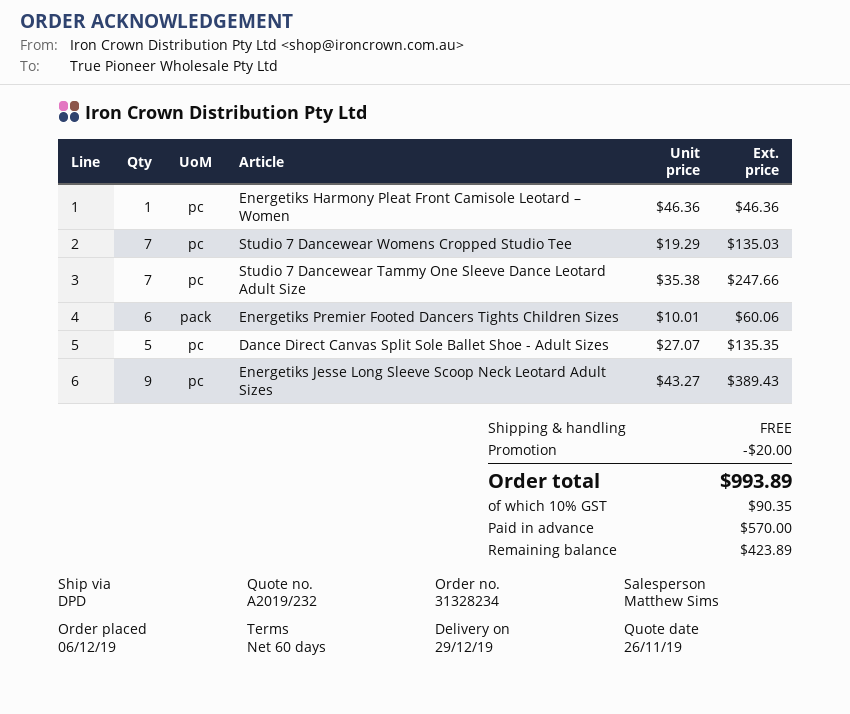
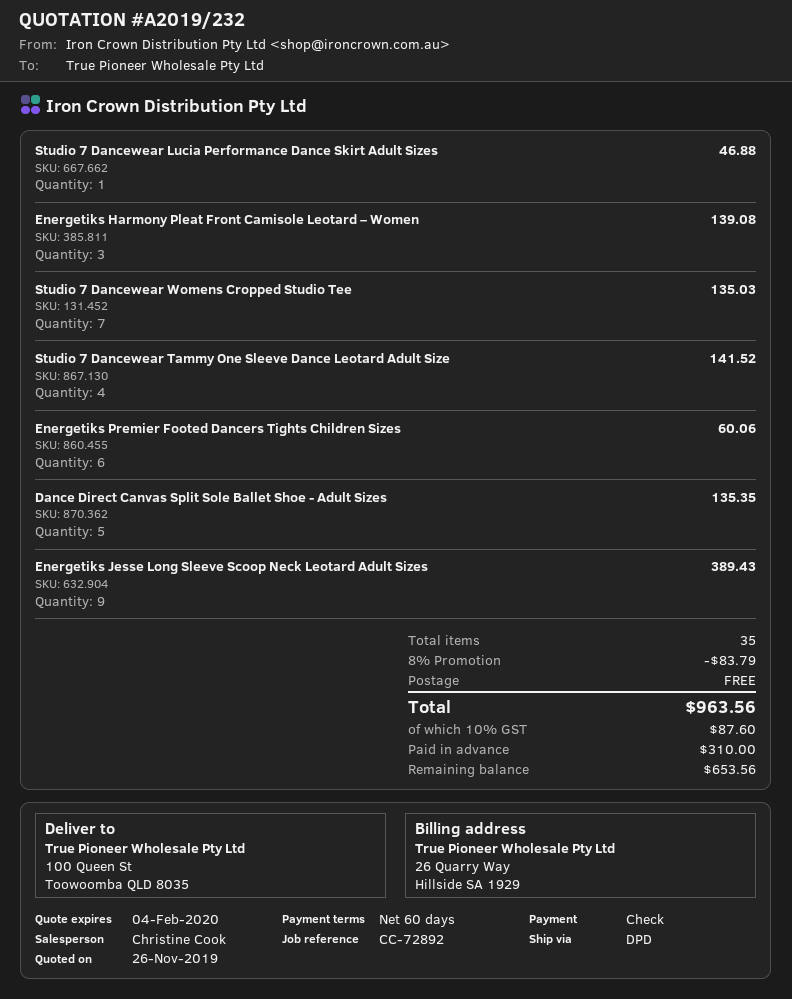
sales rep: Matthew Sims -> Christine Cook
Energetiks Harmony Pleat Front Camisole Leotard – Women: 1 for 46.36 -> 3 for 139.08
Studio 7 Dancewear Tammy One Sleeve Dance Leotard Adult Size: 7 for 247.66 -> 4 for 141.52
Studio 7 Dancewear Lucia Performance Dance Skirt Adult Sizes: none -> 1 for 46.88
discount: 20.00 -> 83.79
tax: 10% = 90.35 -> 10% = 87.60
total: 993.89 -> 963.56
deposit: 570.00 -> 310.00
balance: 423.89 -> 653.56

